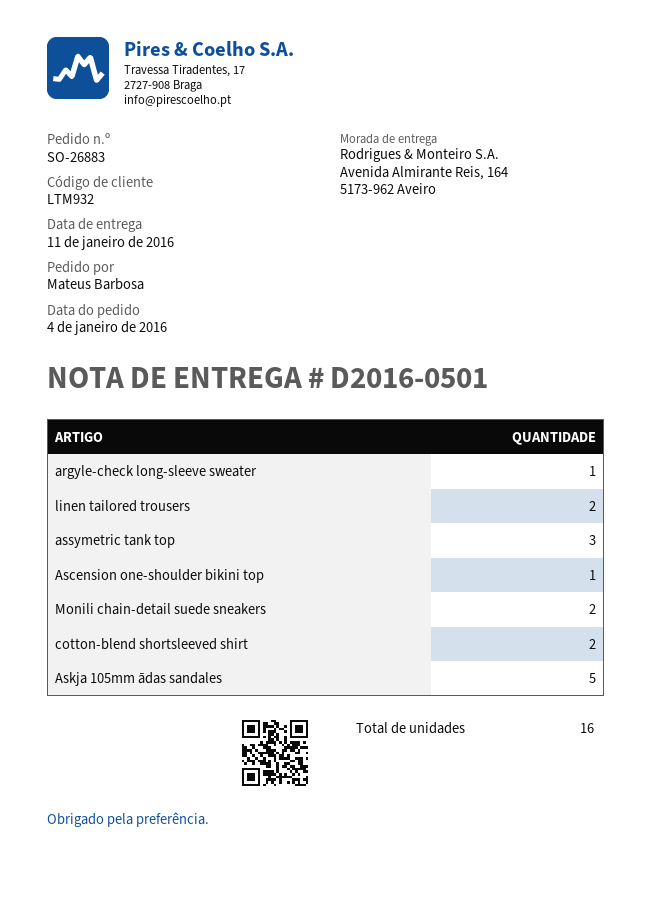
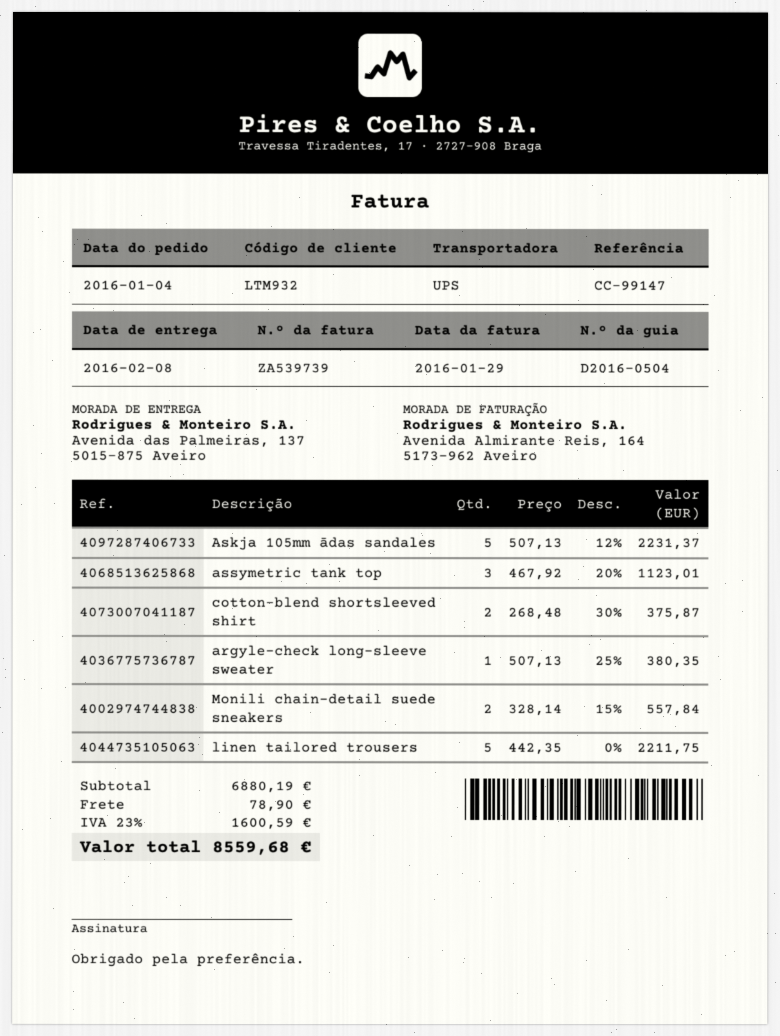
delivery note number: D2016-0501 -> D2016-0504
delivery date: 2016-01-11 -> 2016-02-08
ship to: Avenida Almirante Reis, 164, 5173-962 Aveiro -> Avenida das Palmeiras, 137, 5015-875 Aveiro
linen tailored trousers: 2 -> 5
Ascension one-shoulder bikini top: 1 -> none

